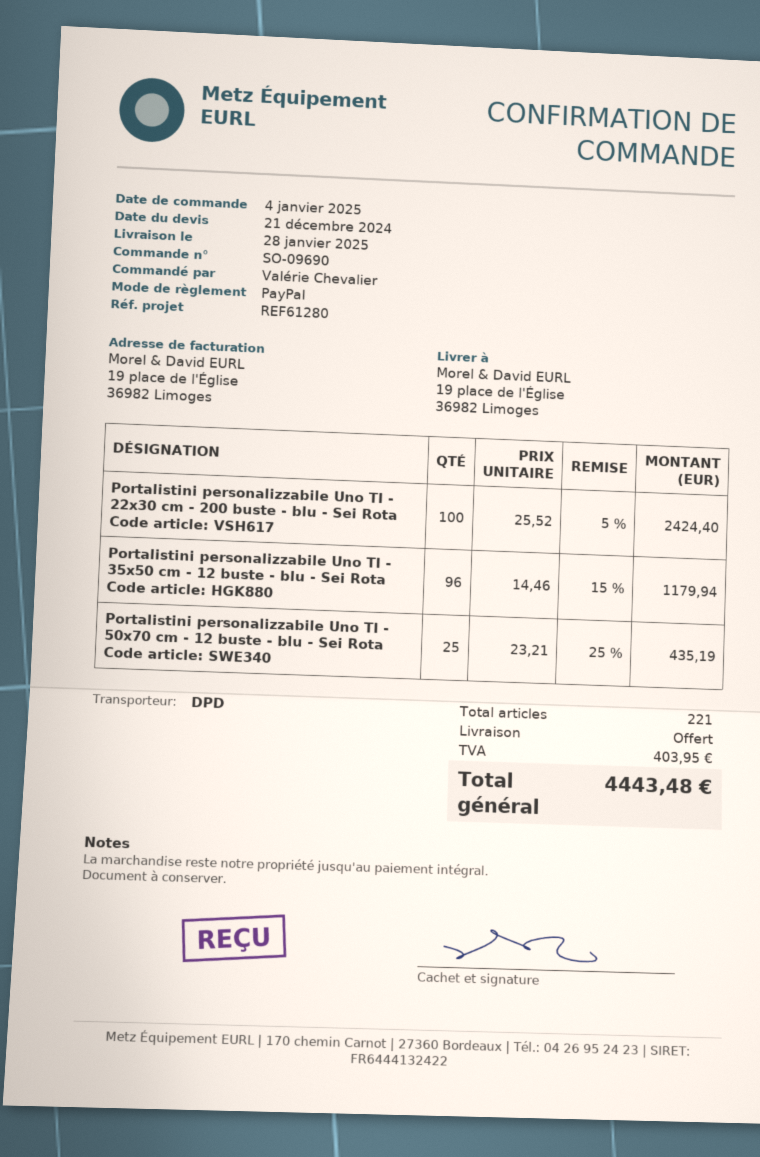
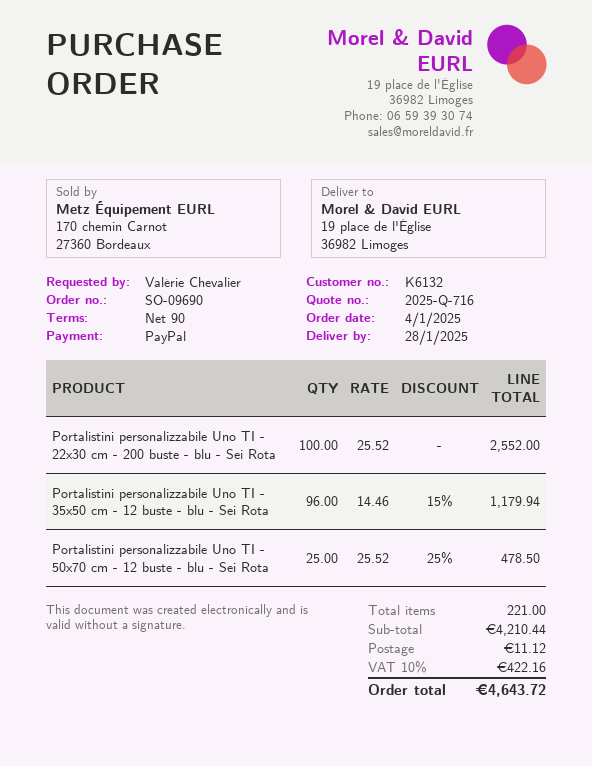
Portalistini personalizzabile Uno TI - 22x30 cm - 200 buste - blu - Sei Rota: 100 x 25.52 - 5% = 2424.40 -> 100 x 25.52 = 2552.00
Portalistini personalizzabile Uno TI - 50x70 cm - 12 buste - blu - Sei Rota: 25 x 23.21 - 25% = 435.19 -> 25 x 25.52 - 25% = 478.50
shipping: 0.00 -> 11.12
tax: 403.95 -> 422.16
total: 4443.48 -> 4643.72

